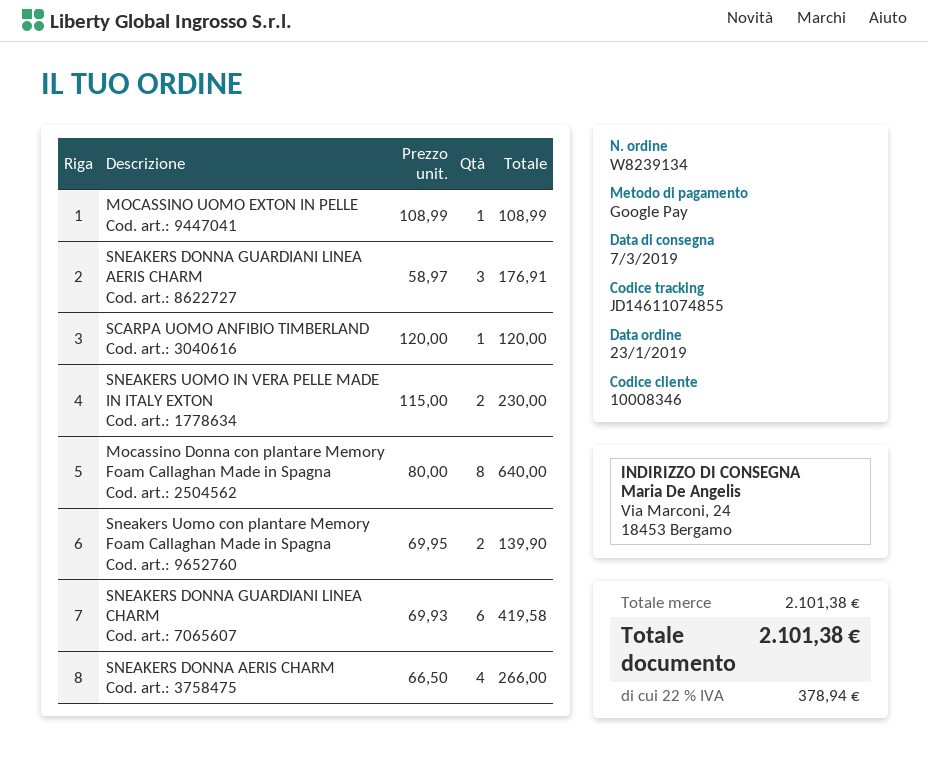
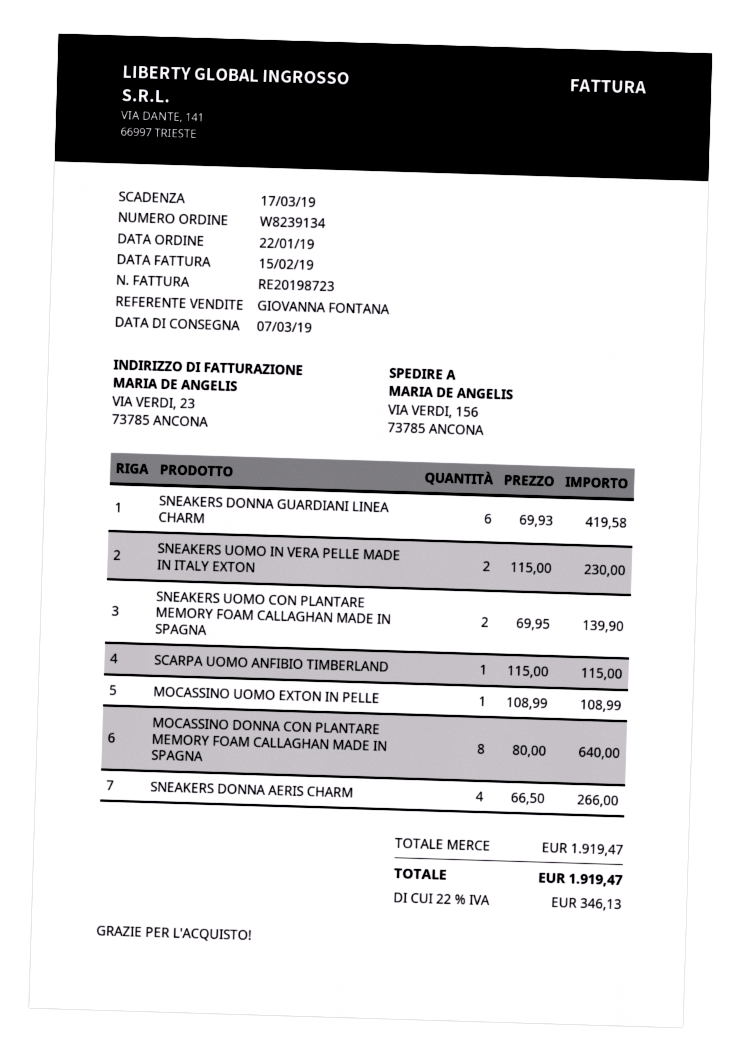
order date: 2019-01-23 -> 2019-01-22
ship to: Via Marconi, 24, 18453 Bergamo -> VIA VERDI, 156, 73785 ANCONA
SNEAKERS DONNA GUARDIANI LINEA AERIS CHARM: 3 x 58.97 = 176.91 -> none
SCARPA UOMO ANFIBIO TIMBERLAND: 1 x 120.00 = 120.00 -> 1 x 115.00 = 115.00
subtotal: 2101.38 -> 1919.47
tax: 22% = 378.94 -> 22% = 346.13
total: 2101.38 -> 1919.47

